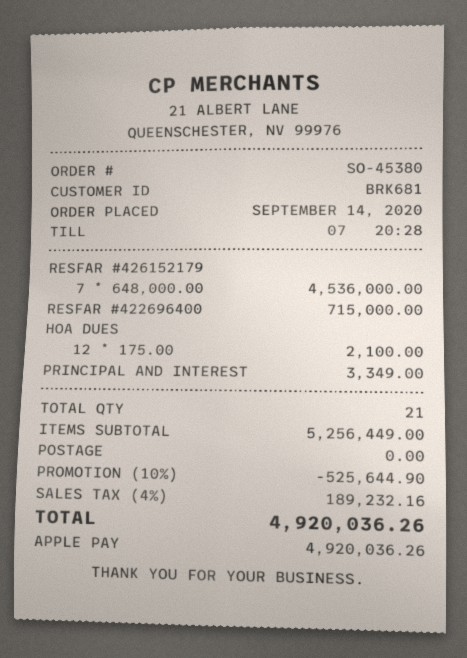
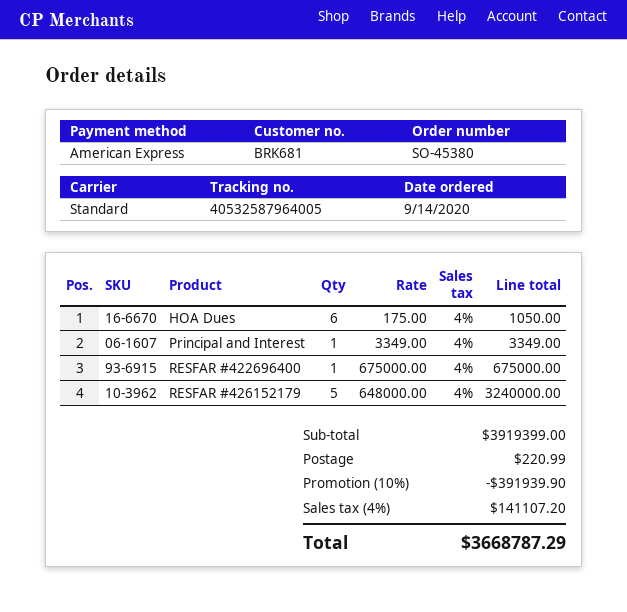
payment method: Apple Pay -> American Express
RESFAR #426152179: 7 x 648000.00 = 4536000.00 -> 5 x 648000.00 = 3240000.00
RESFAR #422696400: 1 x 715000.00 = 715000.00 -> 1 x 675000.00 = 675000.00
HOA DUES: 12 x 175.00 = 2100.00 -> 6 x 175.00 = 1050.00
subtotal: 5256449.00 -> 3919399.00
discount: 10% = 525644.90 -> 10% = 391939.90
shipping: 0.00 -> 220.99
tax: 4% = 189232.16 -> 4% = 141107.20
total: 4920036.26 -> 3668787.29

